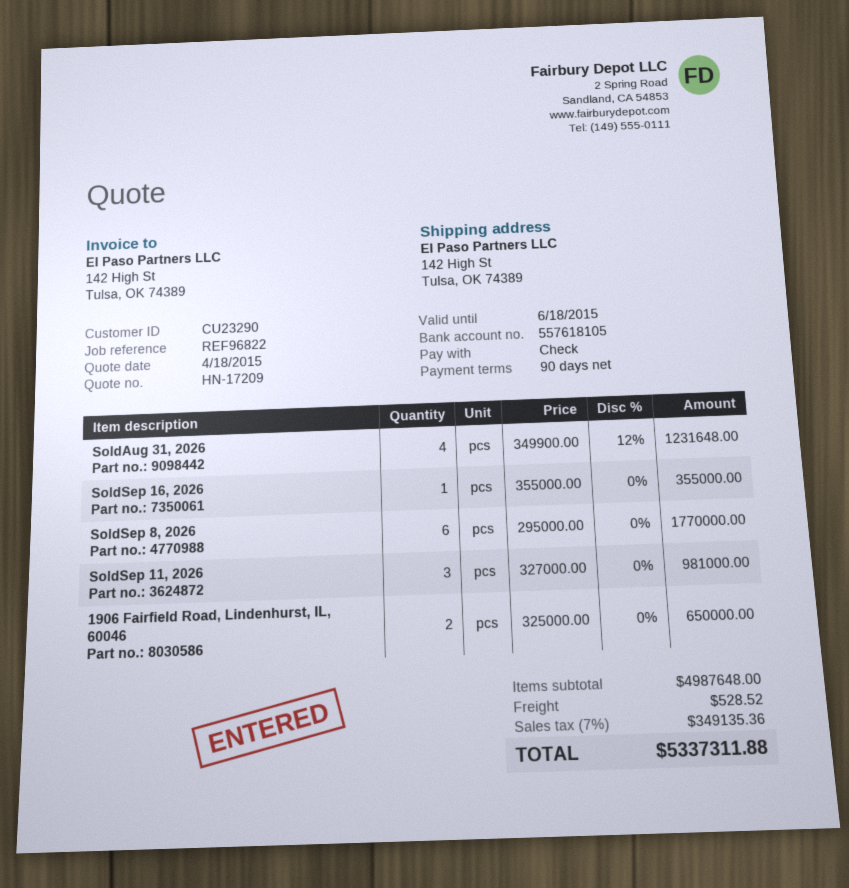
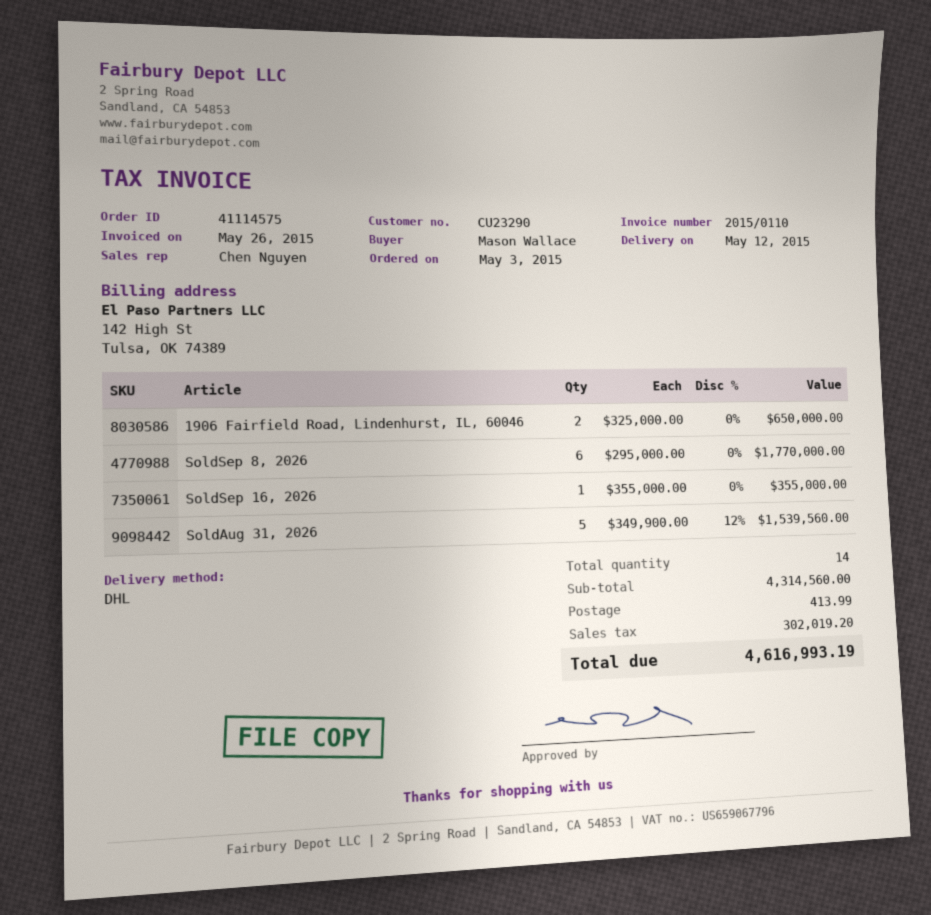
SoldAug 31, 2026: 4 x 349900.00 - 12% = 1231648.00 -> 5 x 349900.00 - 12% = 1539560.00
SoldSep 11, 2026: 3 x 327000.00 = 981000.00 -> none
subtotal: 4987648.00 -> 4314560.00
shipping: 528.52 -> 413.99
tax: 349135.36 -> 302019.20
total: 5337311.88 -> 4616993.19

